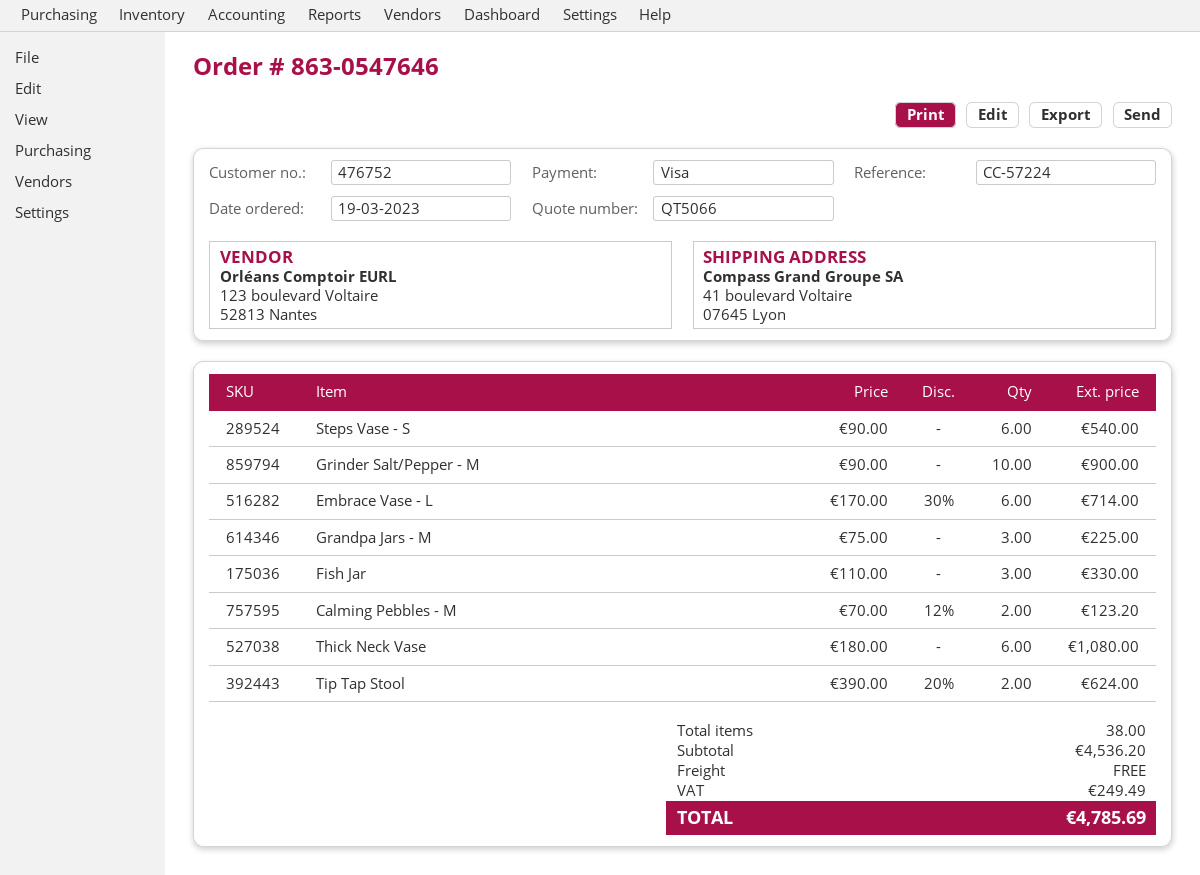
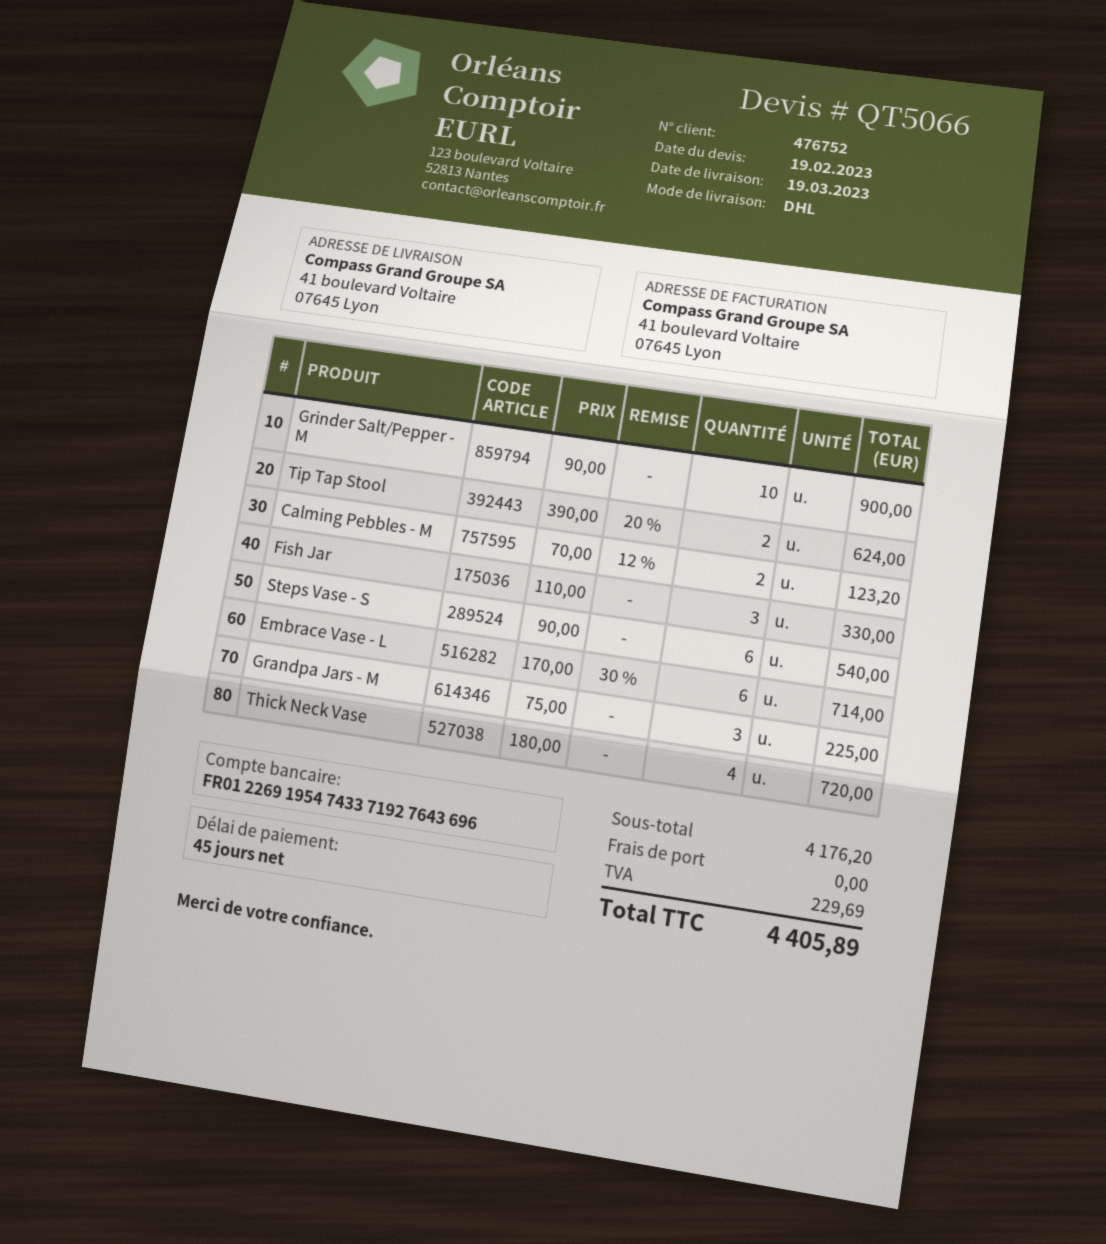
Thick Neck Vase: 6 x 180.00 = 1080.00 -> 4 x 180.00 = 720.00
subtotal: 4536.20 -> 4176.20
tax: 249.49 -> 229.69
total: 4785.69 -> 4405.89

